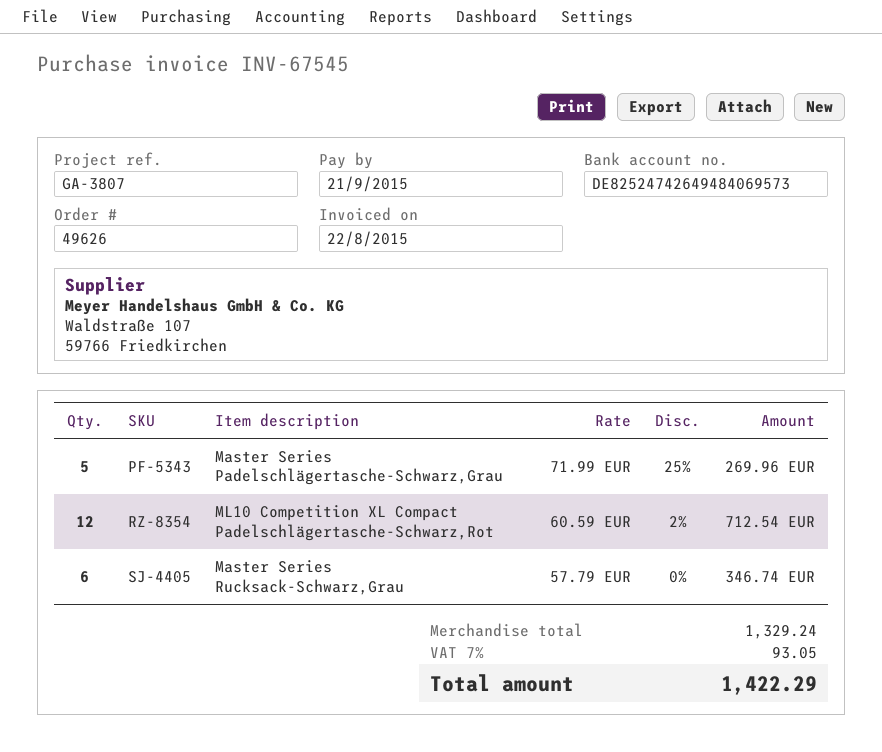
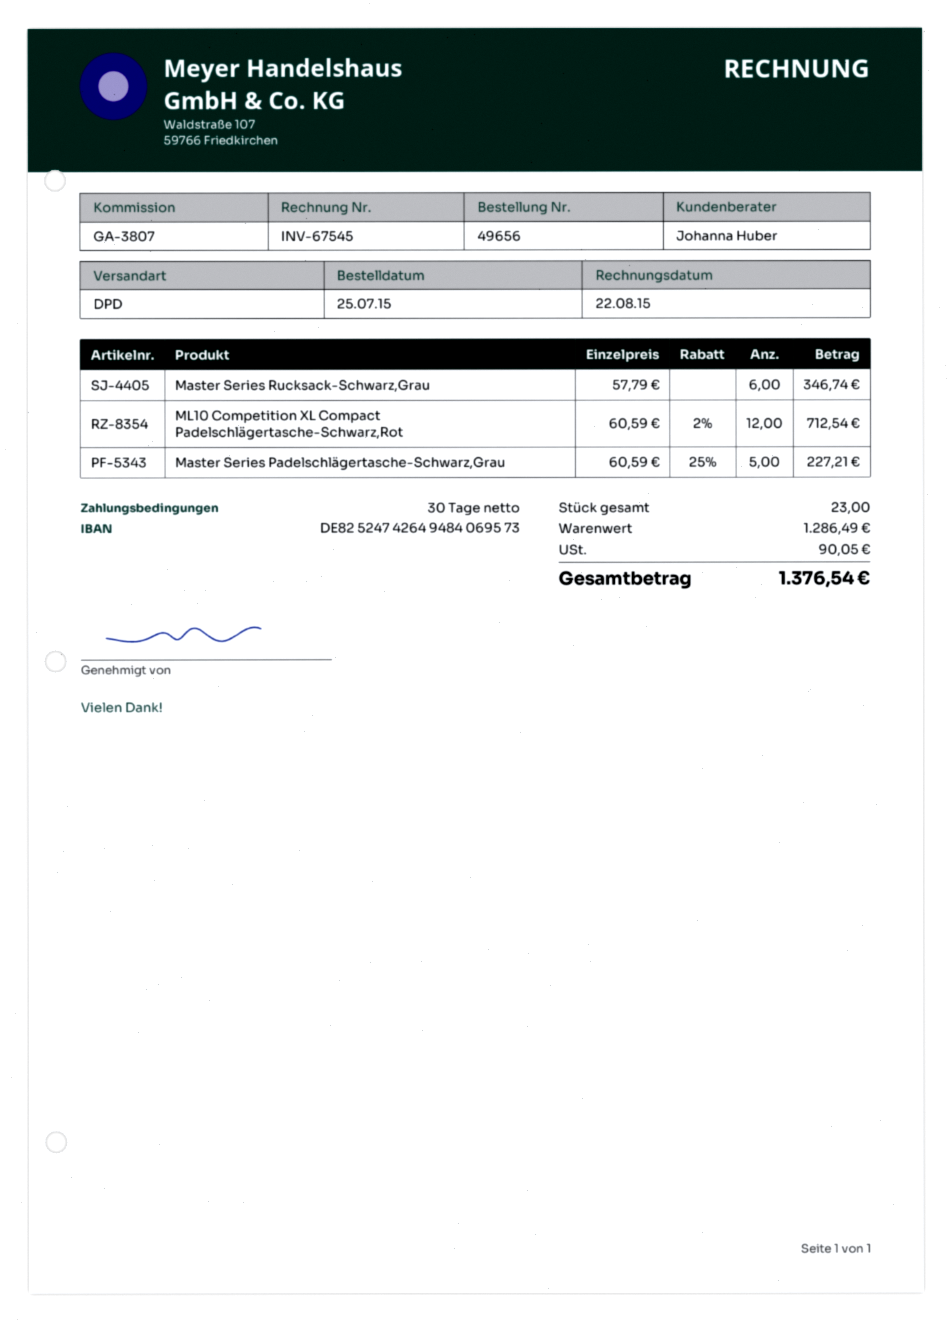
order number: 49626 -> 49656
Master Series Padelschlägertasche-Schwarz,Grau: 5 x 71.99 - 25% = 269.96 -> 5 x 60.59 - 25% = 227.21
subtotal: 1329.24 -> 1286.49
tax: 93.05 -> 90.05
total: 1422.29 -> 1376.54

